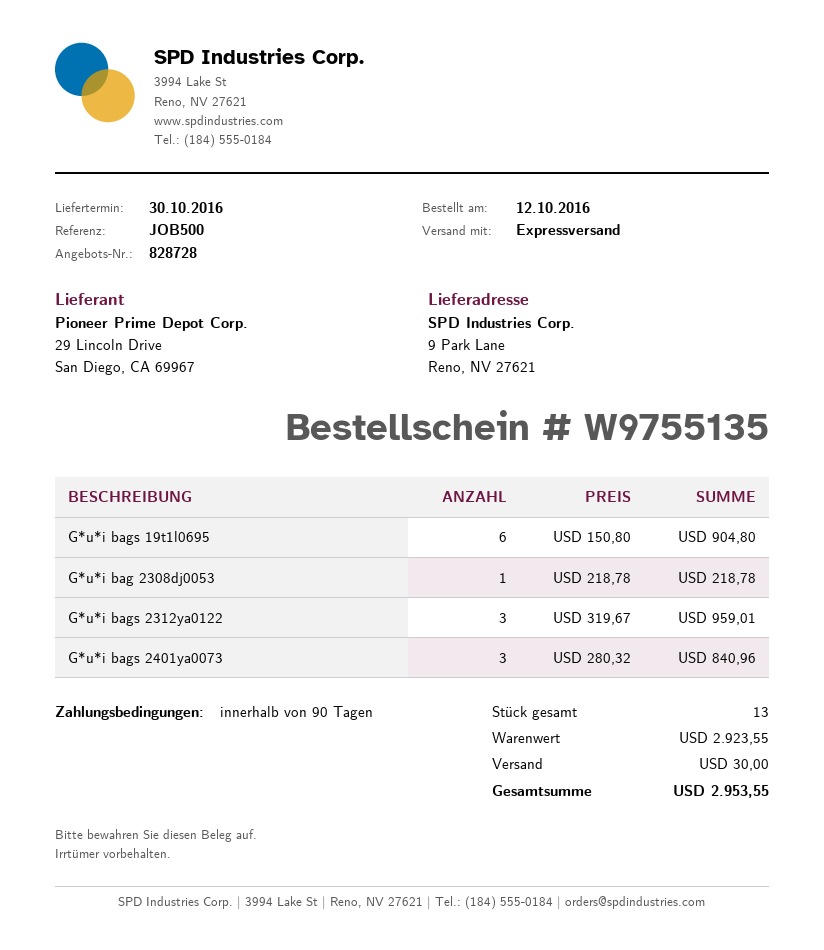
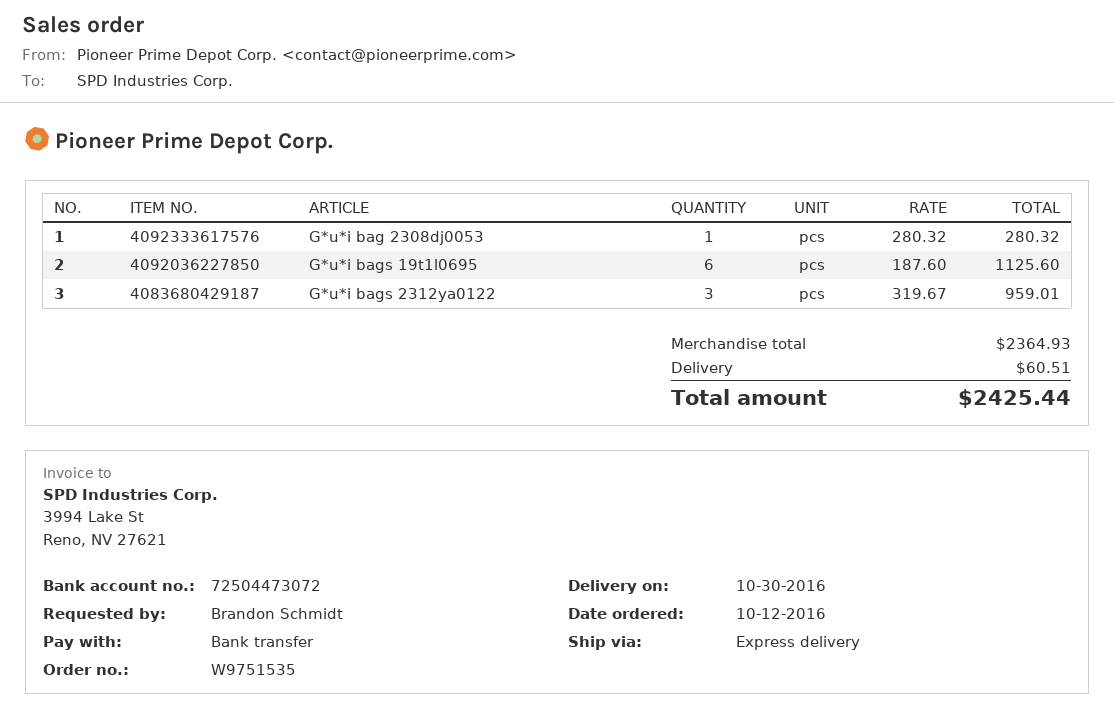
order number: W9755135 -> W9751535
G*u*i bags 19t1l0695: 6 x 150.80 = 904.80 -> 6 x 187.60 = 1125.60
G*u*i bag 2308dj0053: 1 x 218.78 = 218.78 -> 1 x 280.32 = 280.32
G*u*i bags 2401ya0073: 3 x 280.32 = 840.96 -> none
subtotal: 2923.55 -> 2364.93
shipping: 30.00 -> 60.51
total: 2953.55 -> 2425.44

